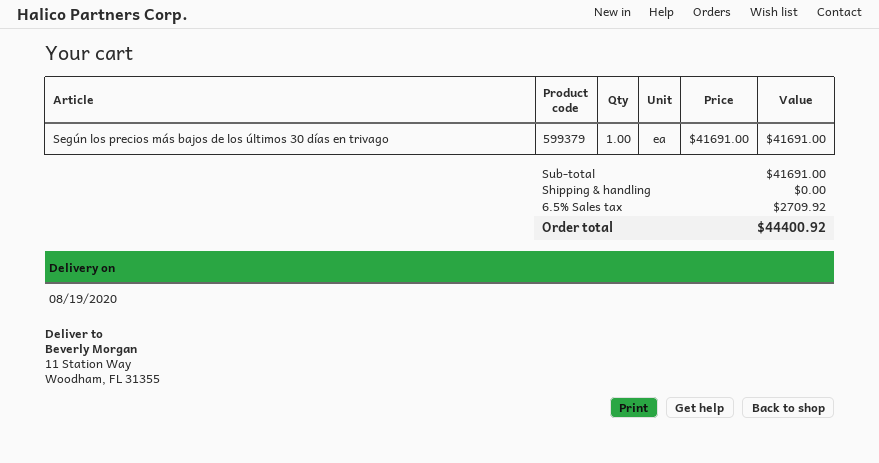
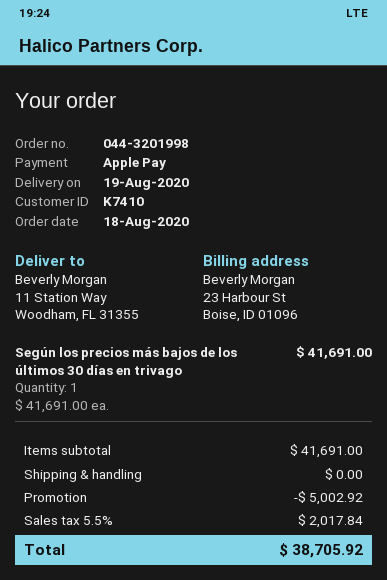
discount: none -> 5002.92
tax: 6.5% = 2709.92 -> 5.5% = 2017.84
total: 44400.92 -> 38705.92

